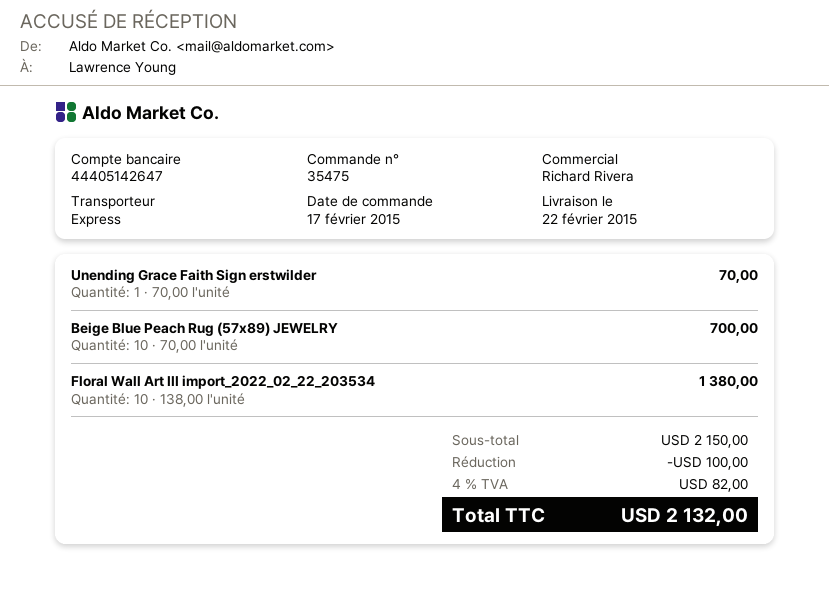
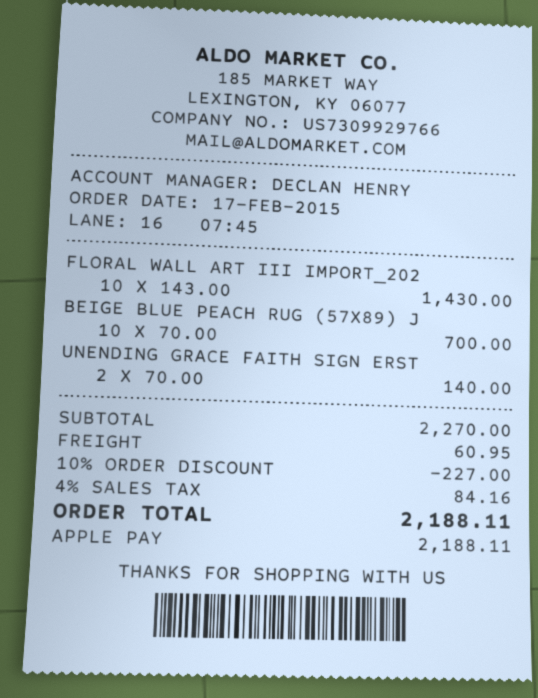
sales rep: Richard Rivera -> DECLAN HENRY
Unending Grace Faith Sign erstwilder: 1 x 70.00 = 70.00 -> 2 x 70.00 = 140.00
Floral Wall Art III import_2022_02_22_203534: 10 x 138.00 = 1380.00 -> 10 x 143.00 = 1430.00
subtotal: 2150.00 -> 2270.00
discount: 100.00 -> 227.00
shipping: none -> 60.95
tax: 4% = 82.00 -> 4% = 84.16
total: 2132.00 -> 2188.11

